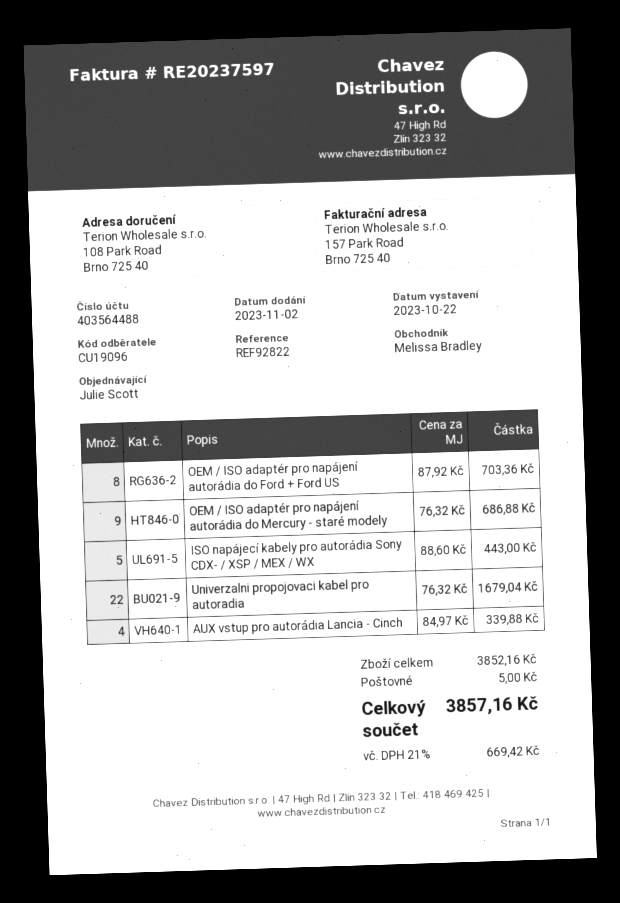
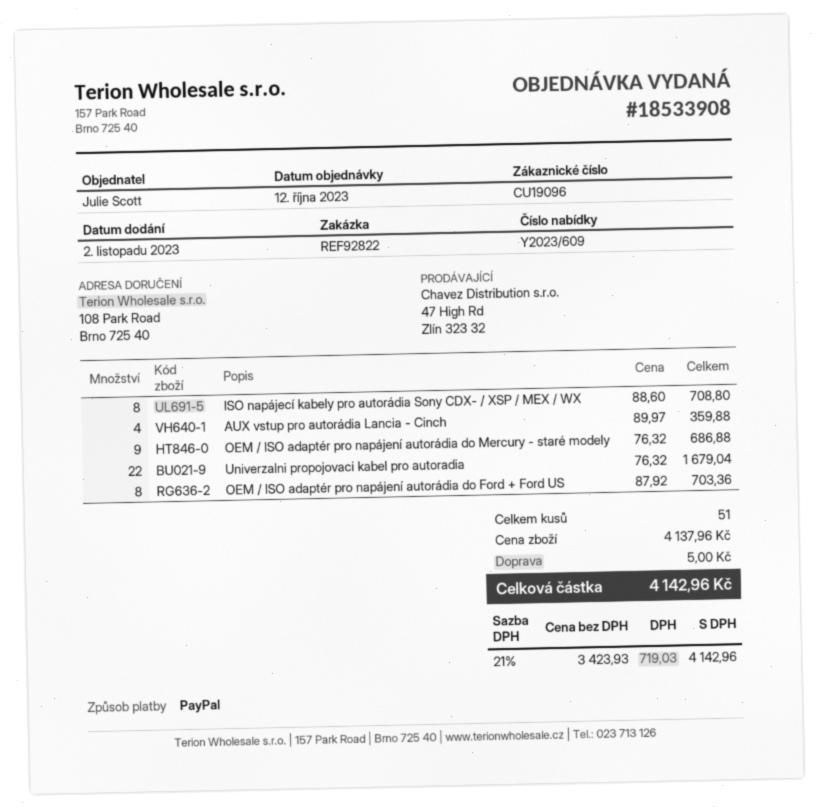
ISO napájecí kabely pro autorádia Sony CDX- / XSP / MEX / WX: 5 x 88.60 = 443.00 -> 8 x 88.60 = 708.80
AUX vstup pro autorádia Lancia - Cinch: 4 x 84.97 = 339.88 -> 4 x 89.97 = 359.88
subtotal: 3852.16 -> 4137.96
tax: 21% = 669.42 -> 21% = 719.03
total: 3857.16 -> 4142.96

